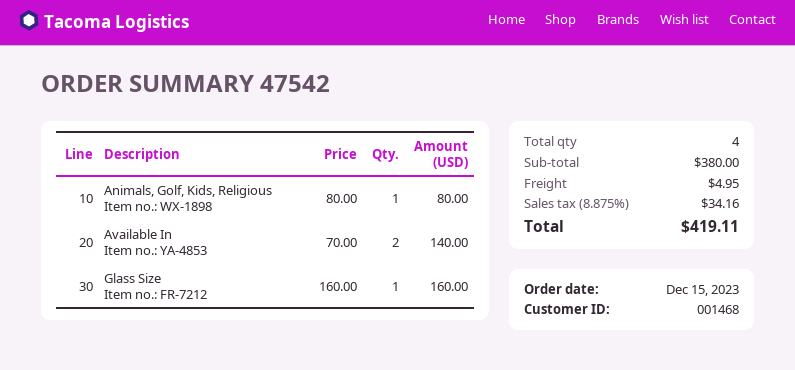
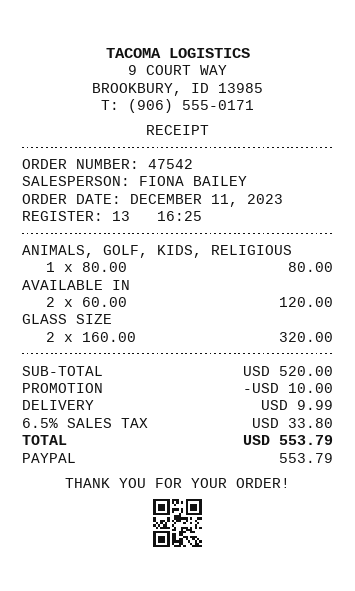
order date: 2023-12-15 -> 2023-12-11
Available In: 2 x 70.00 = 140.00 -> 2 x 60.00 = 120.00
Glass Size: 1 x 160.00 = 160.00 -> 2 x 160.00 = 320.00
subtotal: 380.00 -> 520.00
discount: none -> 10.00
shipping: 4.95 -> 9.99
tax: 8.875% = 34.16 -> 6.5% = 33.80
total: 419.11 -> 553.79

